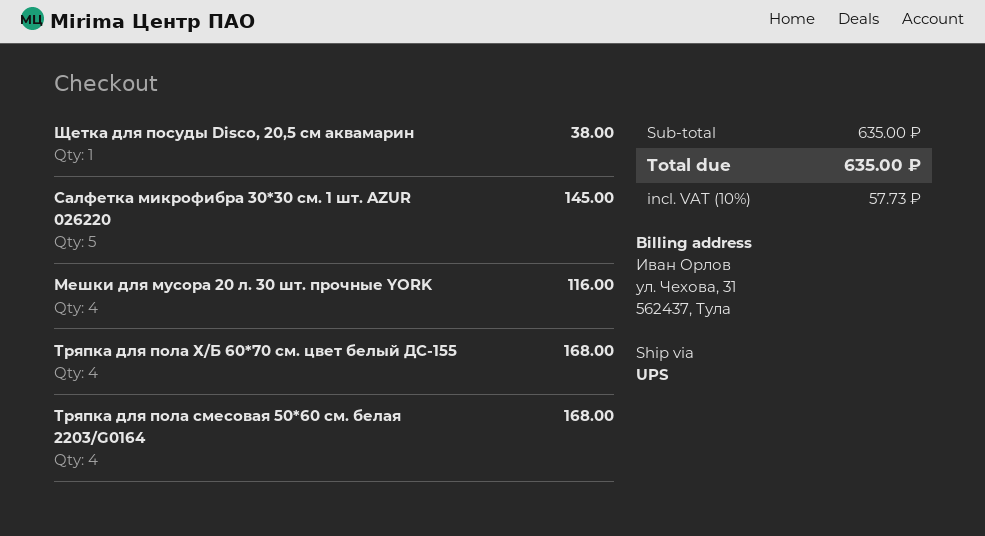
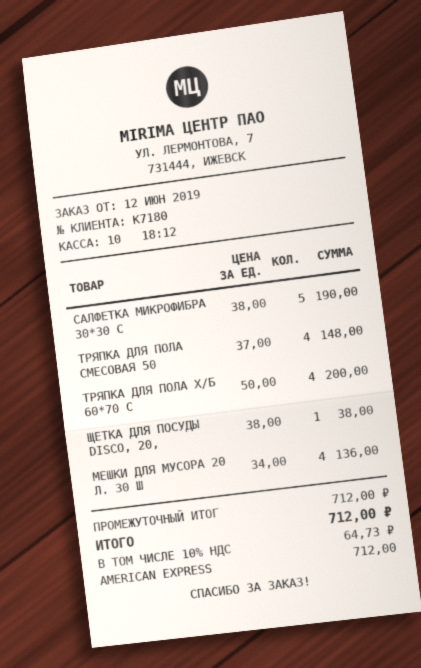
Салфетка микрофибра 30*30 см. 1 шт. AZUR 026220: 5 for 145.00 -> 5 for 190.00
Мешки для мусора 20 л. 30 шт. прочные YORK: 4 for 116.00 -> 4 for 136.00
Тряпка для пола Х/Б 60*70 см. цвет белый ДС-155: 4 for 168.00 -> 4 for 200.00
Тряпка для пола смесовая 50*60 см. белая 2203/G0164: 4 for 168.00 -> 4 for 148.00
subtotal: 635.00 -> 712.00
tax: 10% = 57.73 -> 10% = 64.73
total: 635.00 -> 712.00

